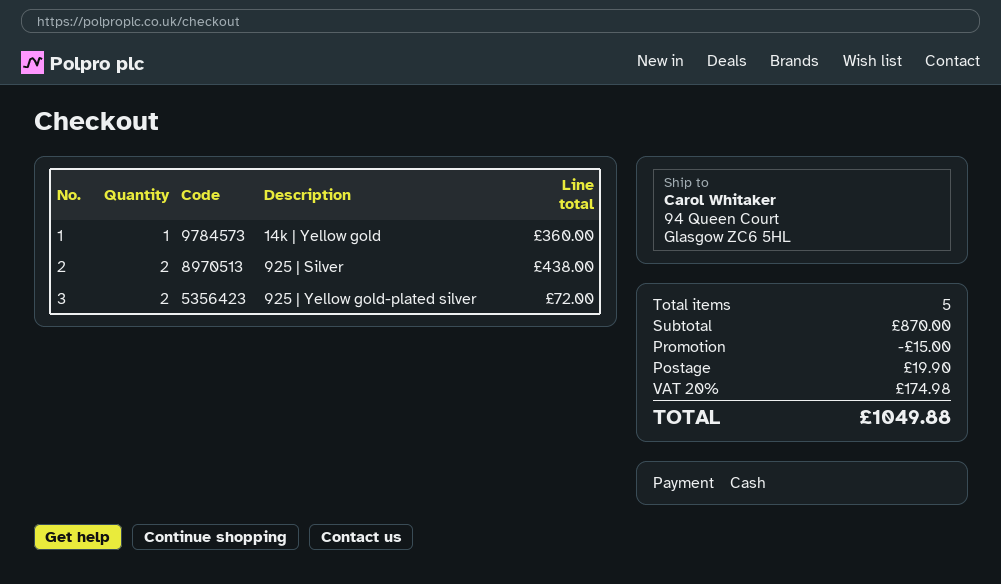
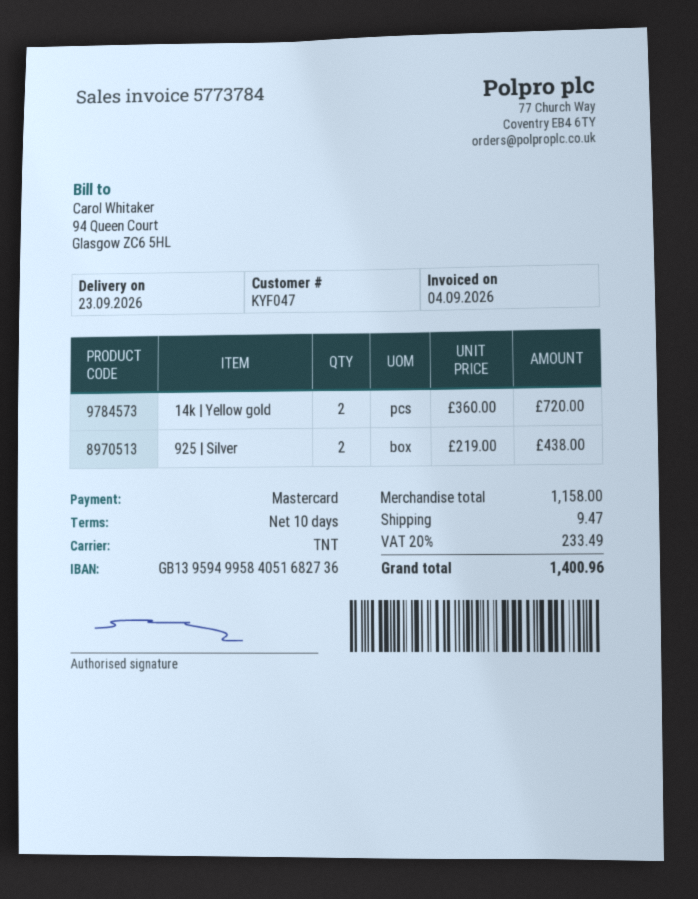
payment method: cash -> Mastercard
14k | Yellow gold: 1 for 360.00 -> 2 for 720.00
925 | Yellow gold-plated silver: 2 for 72.00 -> none
subtotal: 870.00 -> 1158.00
discount: 15.00 -> none
shipping: 19.90 -> 9.47
tax: 20% = 174.98 -> 20% = 233.49
total: 1049.88 -> 1400.96

